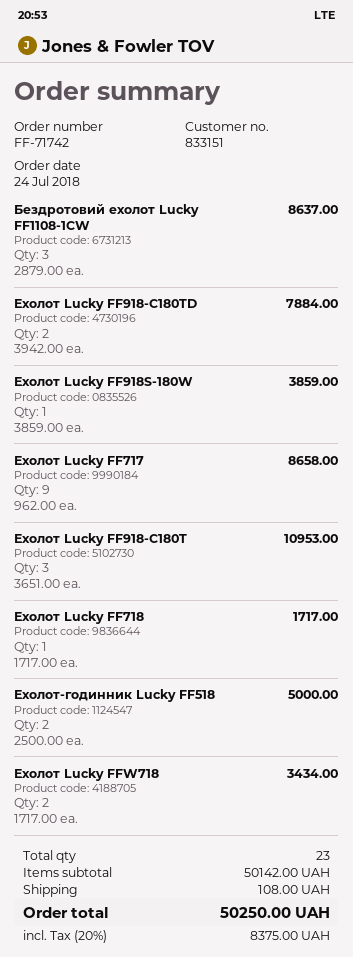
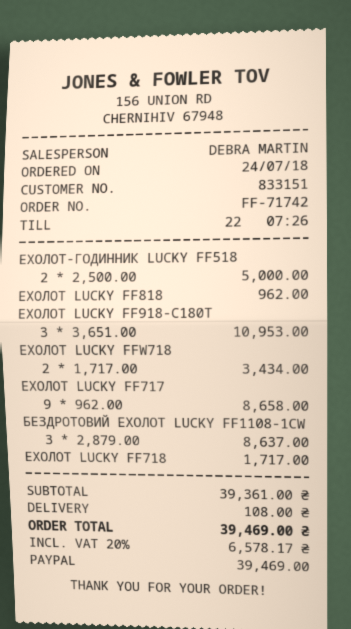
Ехолот Lucky FF918-C180TD: 2 x 3942.00 = 7884.00 -> none
Ехолот Lucky FF918S-180W: 1 x 3859.00 = 3859.00 -> none
ЕХОЛОТ LUCKY FF818: none -> 1 x 962.00 = 962.00
subtotal: 50142.00 -> 39361.00
tax: 20% = 8375.00 -> 20% = 6578.17
total: 50250.00 -> 39469.00

